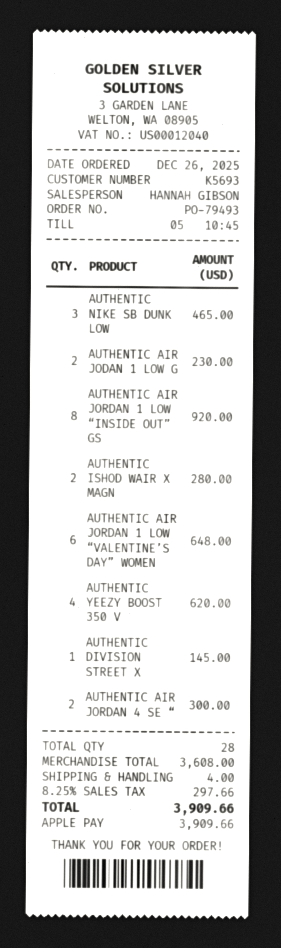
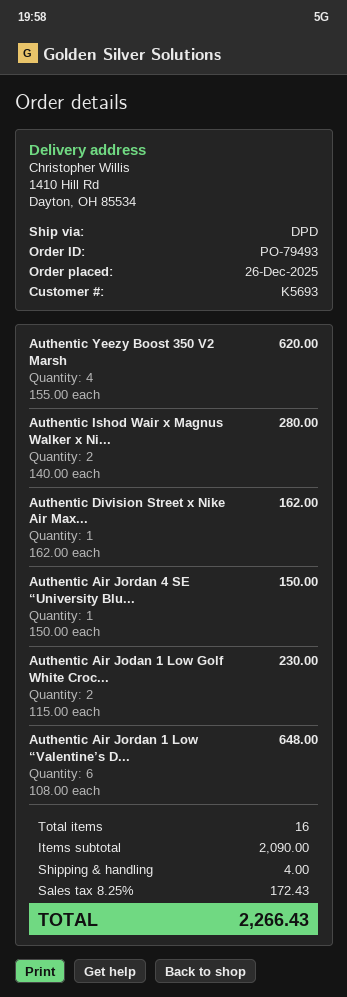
AUTHENTIC NIKE SB DUNK LOW: 3 for 465.00 -> none
AUTHENTIC AIR JORDAN 1 LOW “INSIDE OUT” GS: 8 for 920.00 -> none
AUTHENTIC DIVISION STREET X: 1 for 145.00 -> 1 for 162.00
AUTHENTIC AIR JORDAN 4 SE “: 2 for 300.00 -> 1 for 150.00
total quantity: 28 -> 16
subtotal: 3608.00 -> 2090.00
tax: 8.25% = 297.66 -> 8.25% = 172.43
total: 3909.66 -> 2266.43

